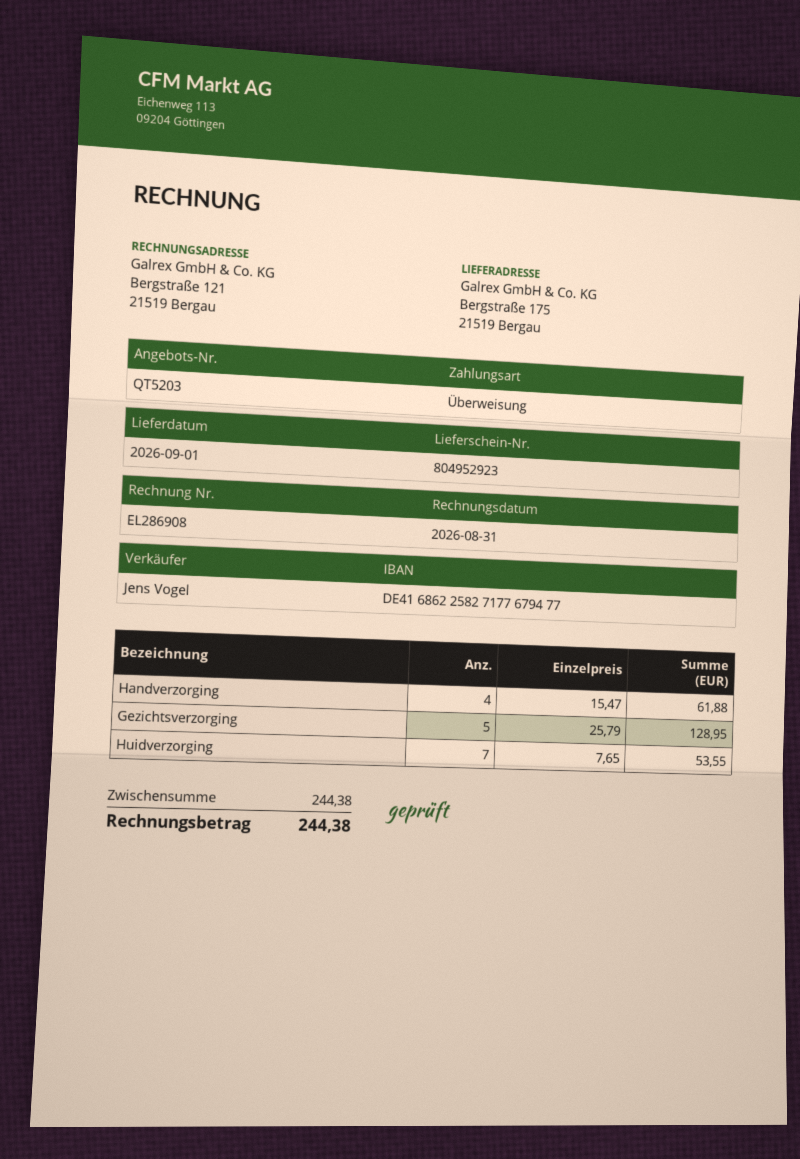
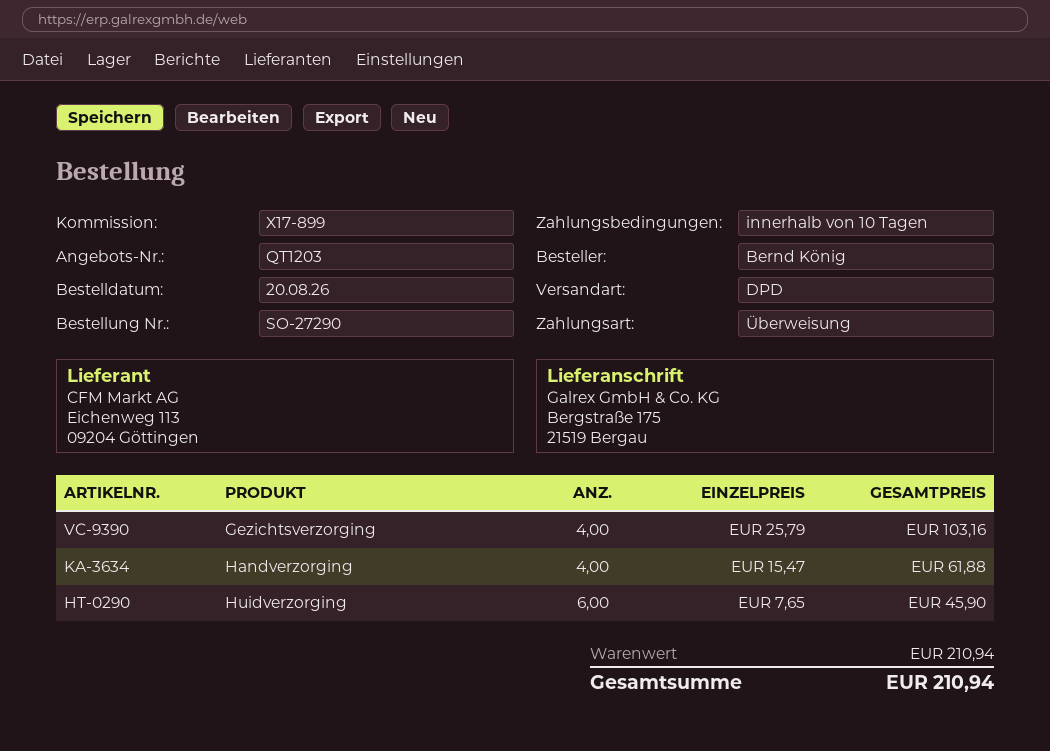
quote number: QT5203 -> QT1203
Gezichtsverzorging: 5 x 25.79 = 128.95 -> 4 x 25.79 = 103.16
Huidverzorging: 7 x 7.65 = 53.55 -> 6 x 7.65 = 45.90
subtotal: 244.38 -> 210.94
total: 244.38 -> 210.94

